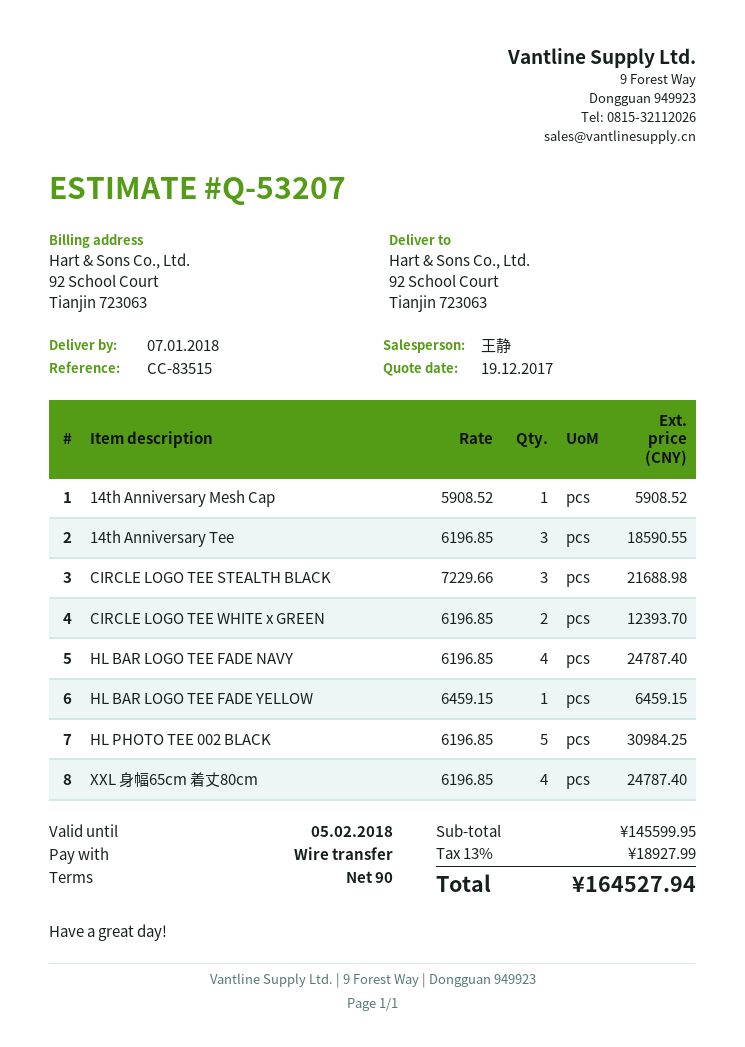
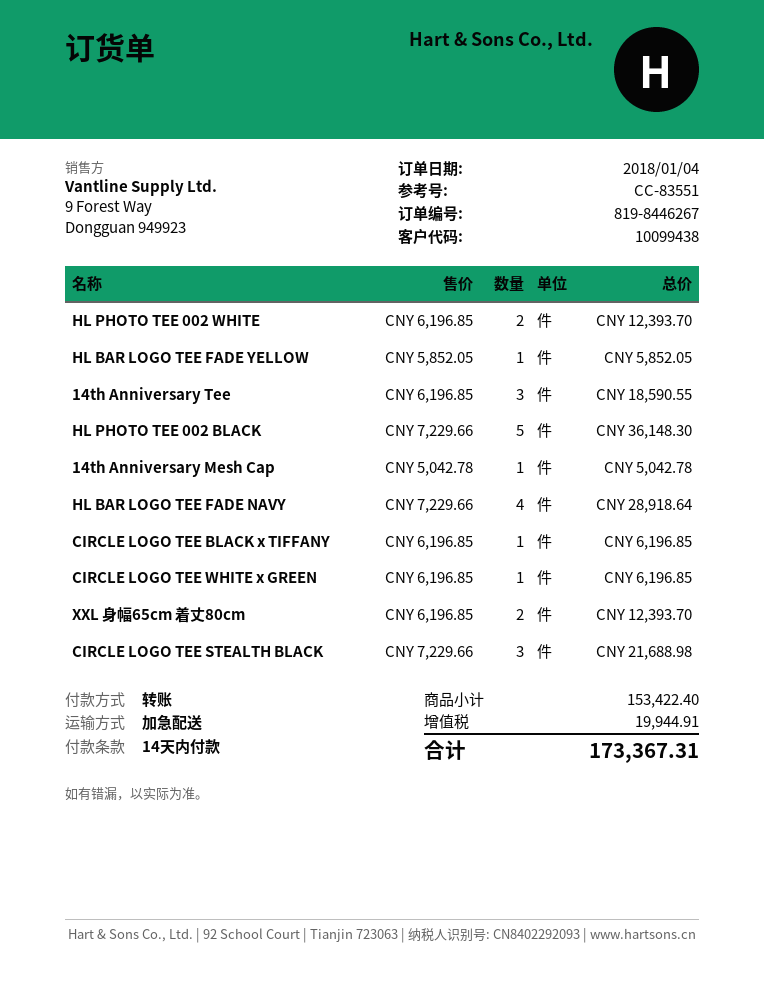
payment terms: 90 days -> 14 days
reference: CC-83515 -> CC-83551
14th Anniversary Mesh Cap: 1 x 5908.52 = 5908.52 -> 1 x 5042.78 = 5042.78
CIRCLE LOGO TEE WHITE x GREEN: 2 x 6196.85 = 12393.70 -> 1 x 6196.85 = 6196.85
HL BAR LOGO TEE FADE NAVY: 4 x 6196.85 = 24787.40 -> 4 x 7229.66 = 28918.64
HL BAR LOGO TEE FADE YELLOW: 1 x 6459.15 = 6459.15 -> 1 x 5852.05 = 5852.05
HL PHOTO TEE 002 BLACK: 5 x 6196.85 = 30984.25 -> 5 x 7229.66 = 36148.30
XXL 身幅65cm 着丈80cm: 4 x 6196.85 = 24787.40 -> 2 x 6196.85 = 12393.70
HL PHOTO TEE 002 WHITE: none -> 2 x 6196.85 = 12393.70
CIRCLE LOGO TEE BLACK x TIFFANY: none -> 1 x 6196.85 = 6196.85
subtotal: 145599.95 -> 153422.40
tax: 18927.99 -> 19944.91
total: 164527.94 -> 173367.31

